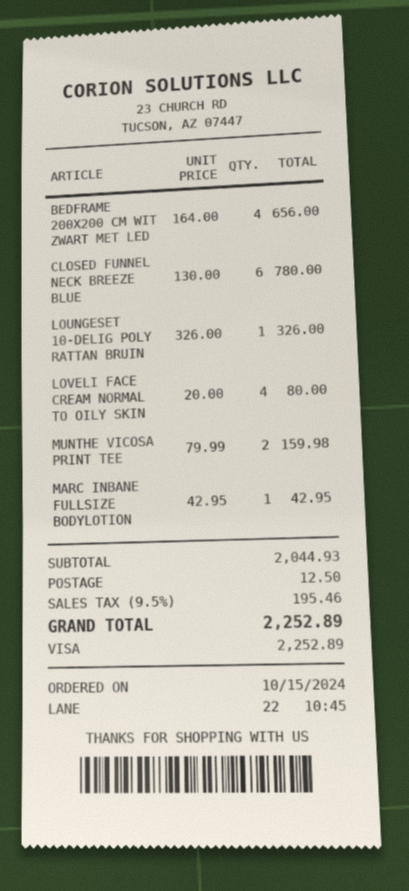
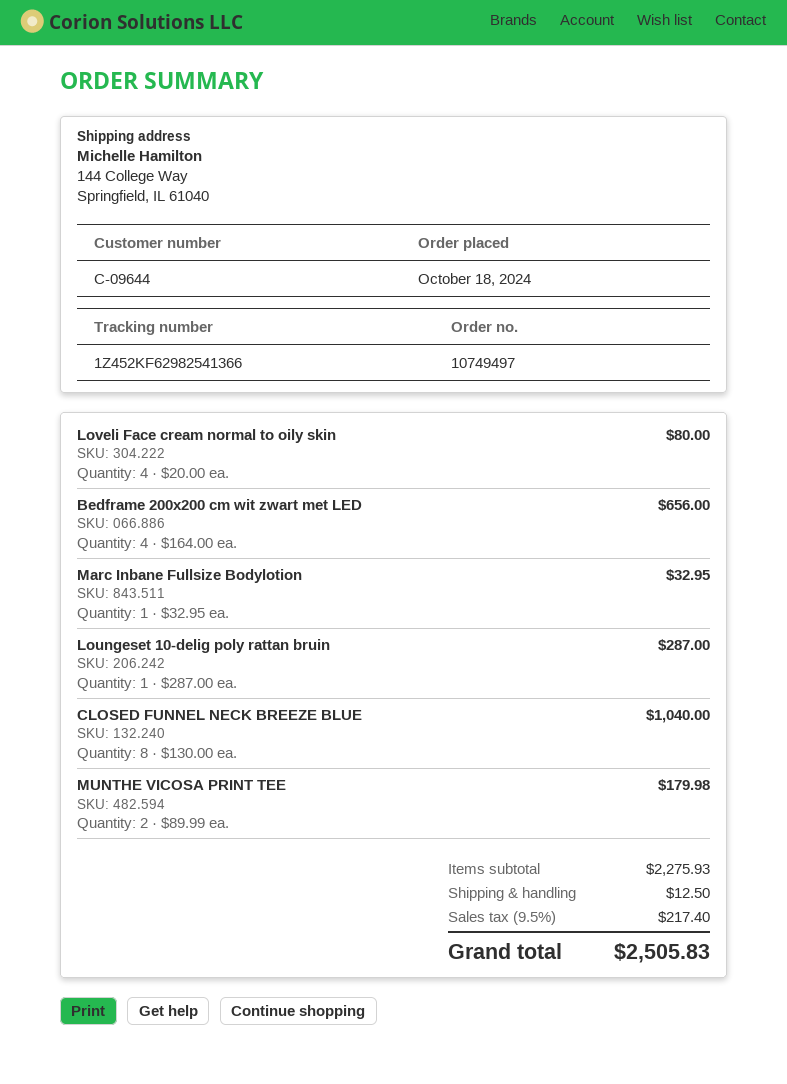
order date: 2024-10-15 -> 2024-10-18
CLOSED FUNNEL NECK BREEZE BLUE: 6 x 130.00 = 780.00 -> 8 x 130.00 = 1040.00
LOUNGESET 10-DELIG POLY RATTAN BRUIN: 1 x 326.00 = 326.00 -> 1 x 287.00 = 287.00
MUNTHE VICOSA PRINT TEE: 2 x 79.99 = 159.98 -> 2 x 89.99 = 179.98
MARC INBANE FULLSIZE BODYLOTION: 1 x 42.95 = 42.95 -> 1 x 32.95 = 32.95
subtotal: 2044.93 -> 2275.93
tax: 9.5% = 195.46 -> 9.5% = 217.40
total: 2252.89 -> 2505.83

